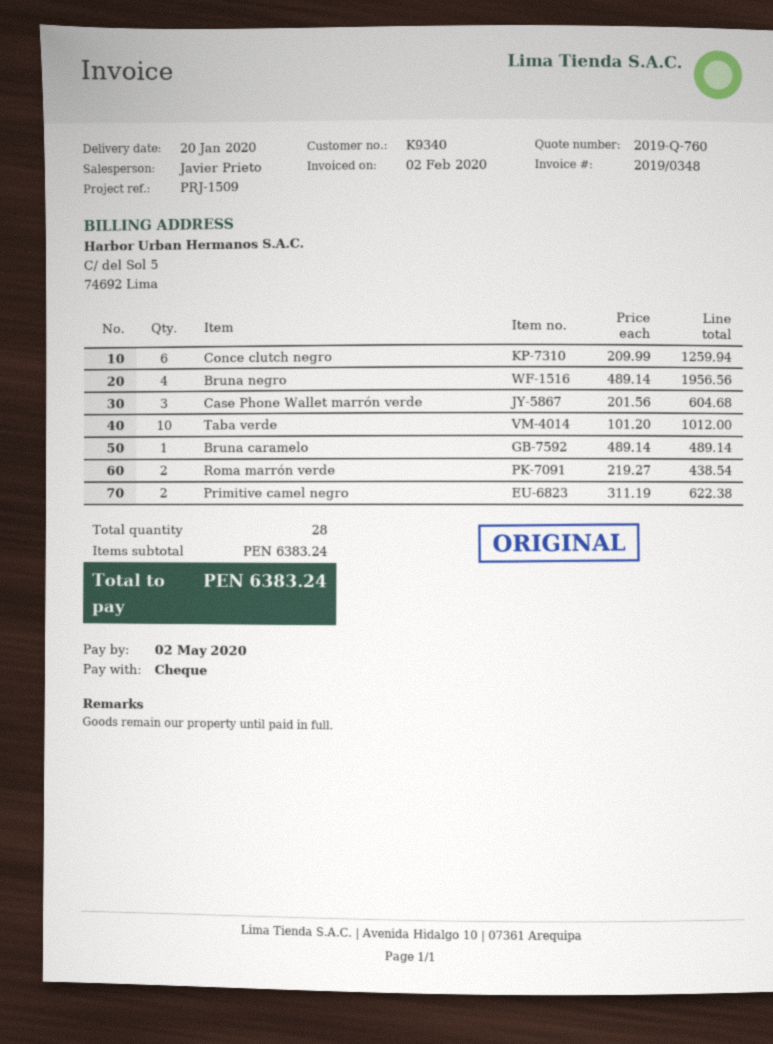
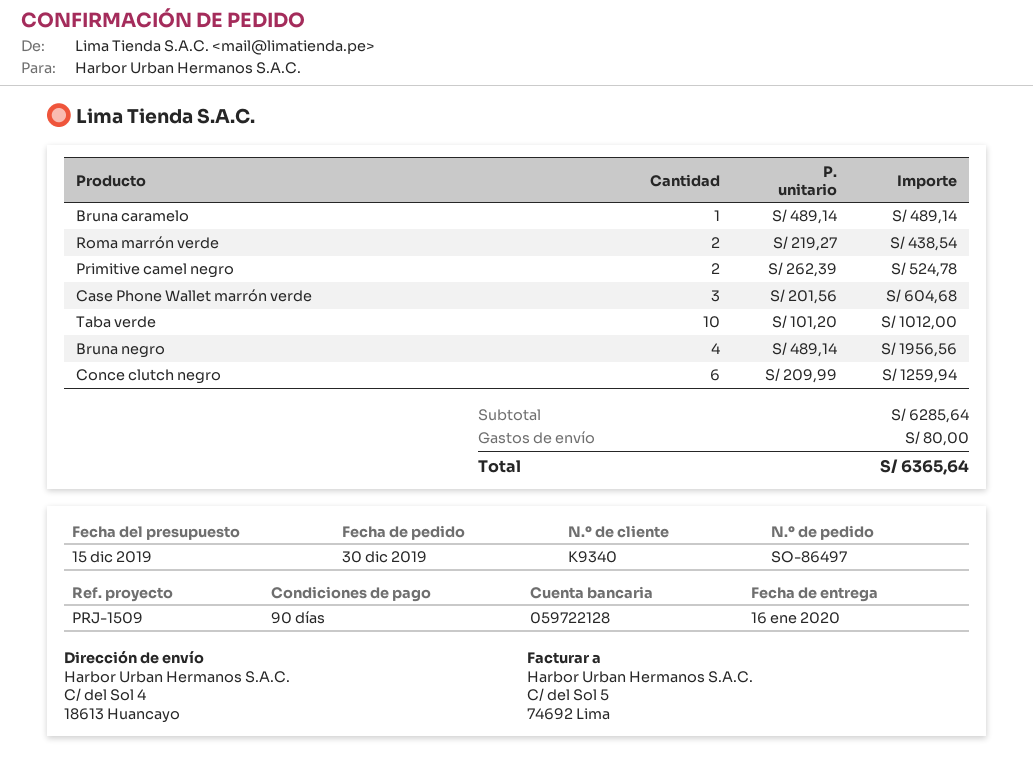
delivery date: 2020-01-20 -> 2020-01-16
Primitive camel negro: 2 x 311.19 = 622.38 -> 2 x 262.39 = 524.78
subtotal: 6383.24 -> 6285.64
shipping: none -> 80.00
total: 6383.24 -> 6365.64

